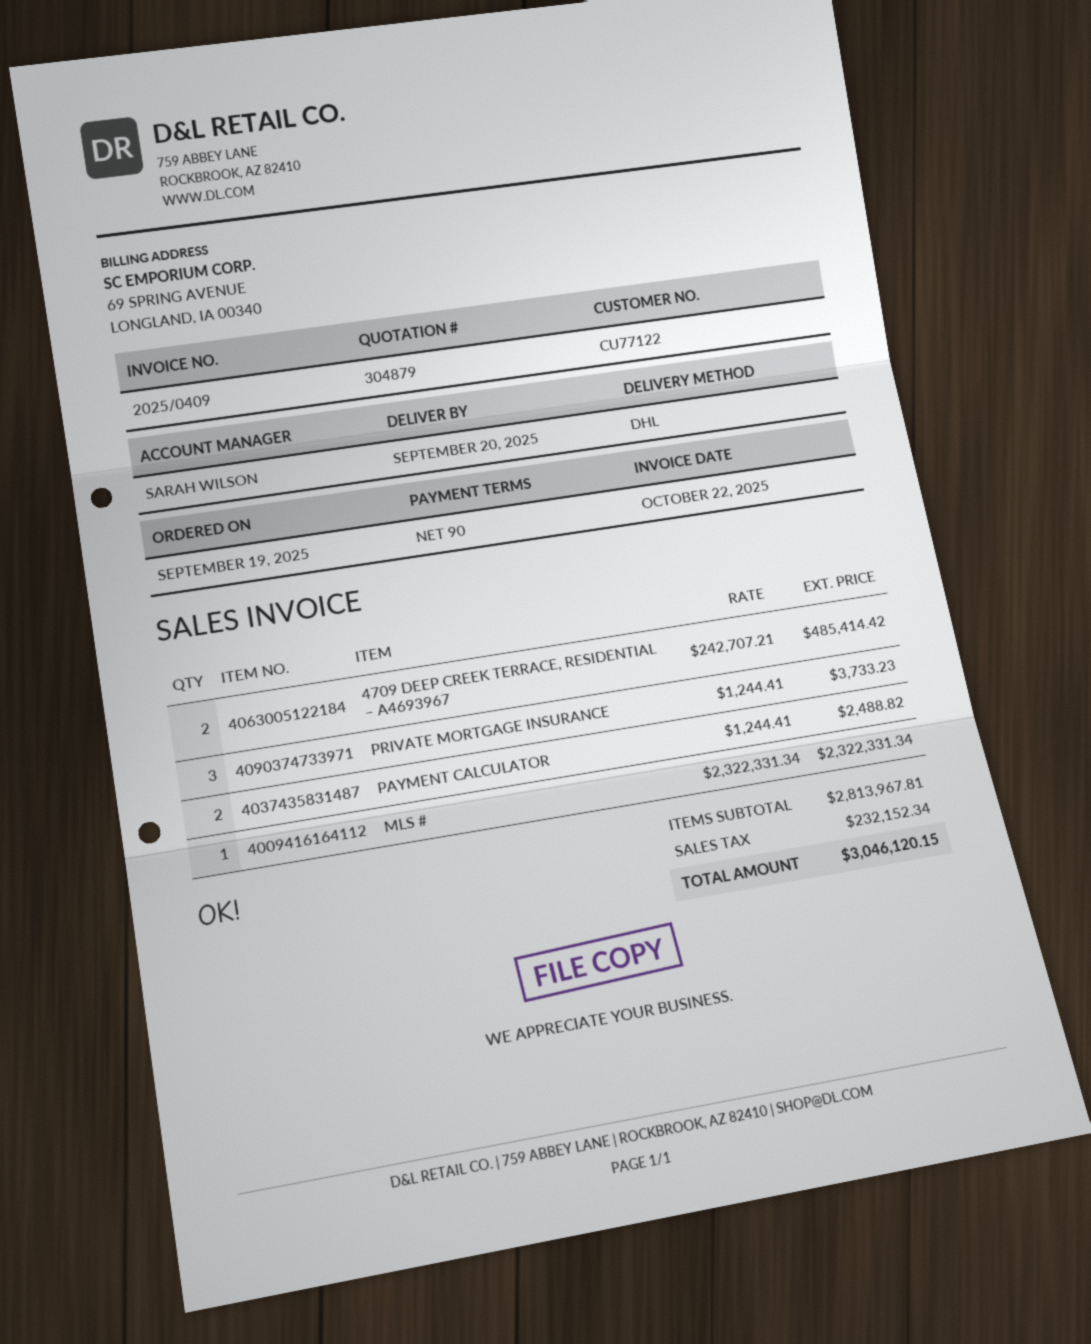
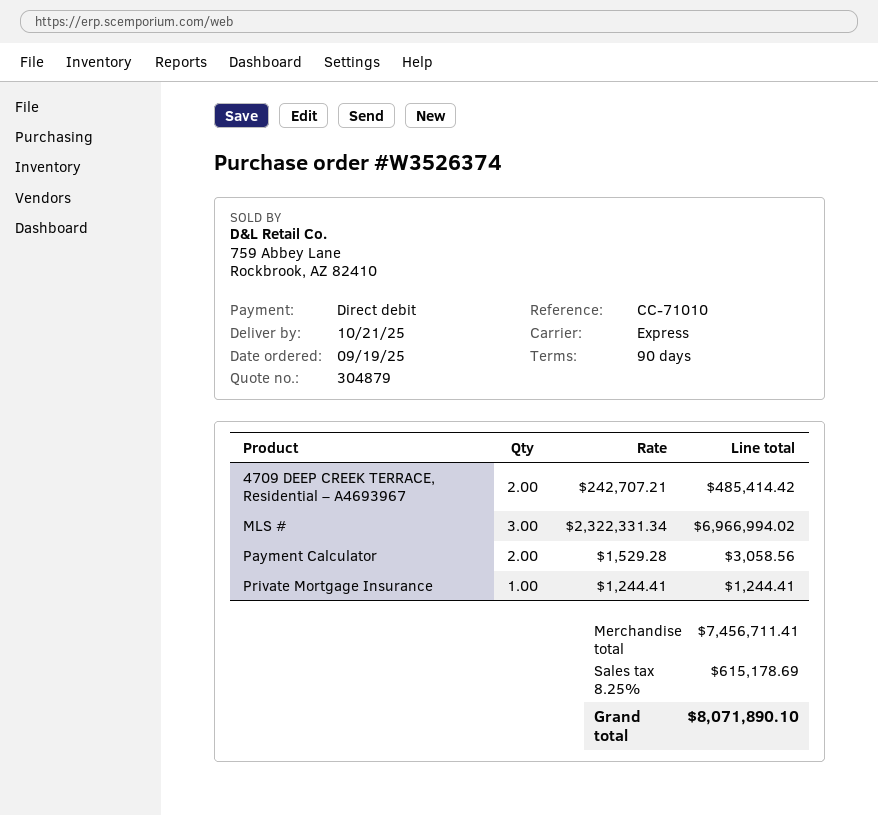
delivery date: 2025-09-20 -> 2025-10-21
shipping method: DHL -> express
PRIVATE MORTGAGE INSURANCE: 3 x 1244.41 = 3733.23 -> 1 x 1244.41 = 1244.41
PAYMENT CALCULATOR: 2 x 1244.41 = 2488.82 -> 2 x 1529.28 = 3058.56
MLS #: 1 x 2322331.34 = 2322331.34 -> 3 x 2322331.34 = 6966994.02
subtotal: 2813967.81 -> 7456711.41
tax: 232152.34 -> 615178.69
total: 3046120.15 -> 8071890.10

